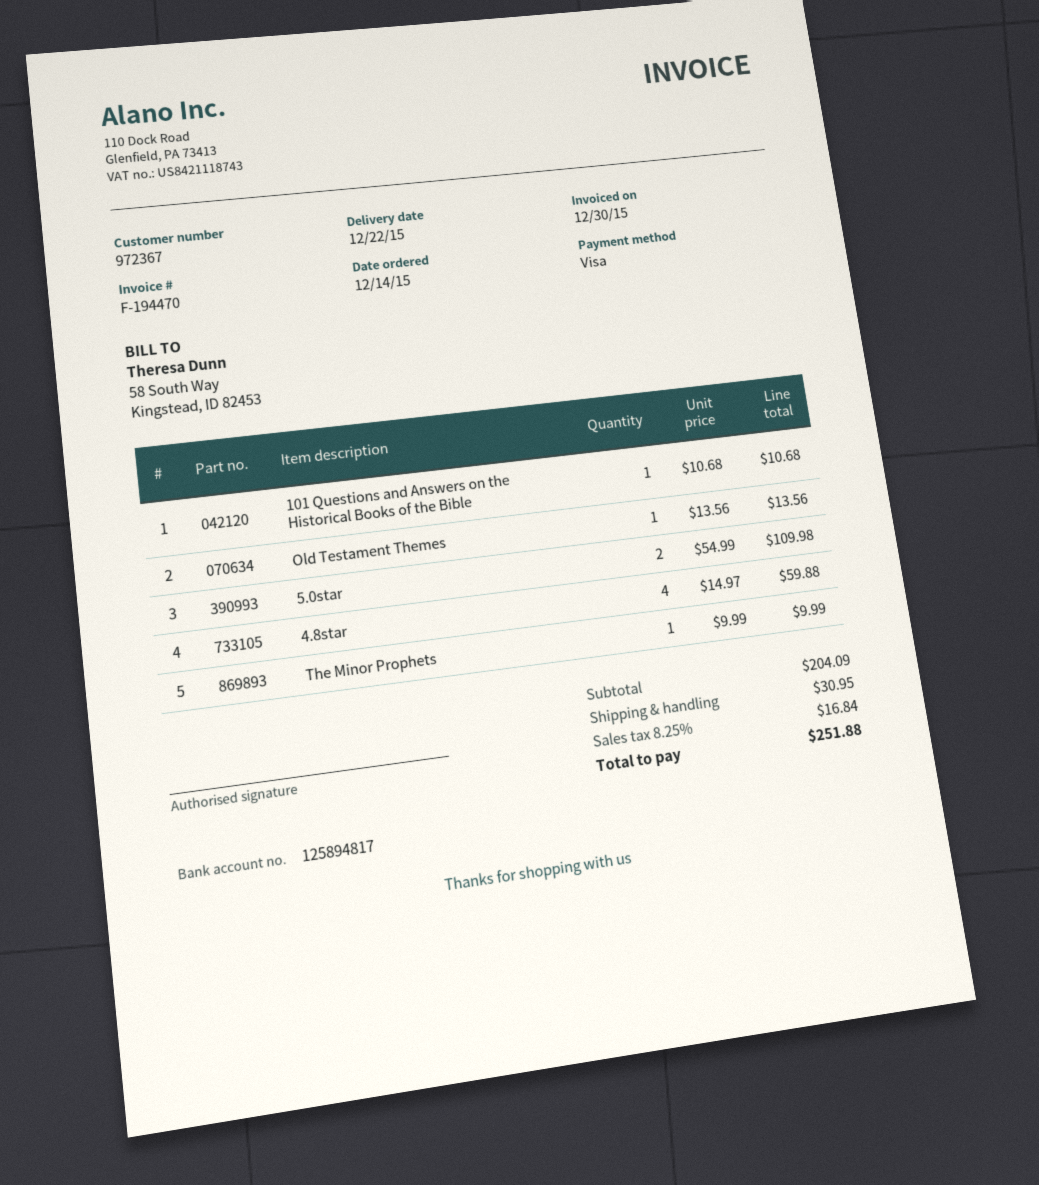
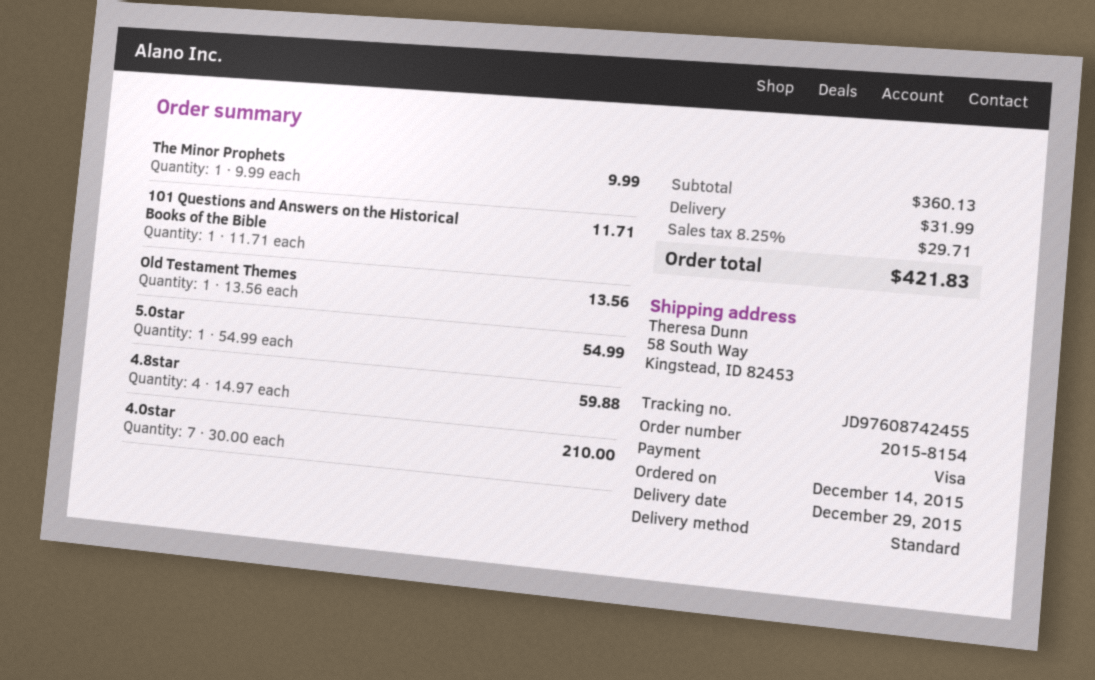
delivery date: 2015-12-22 -> 2015-12-29
101 Questions and Answers on the Historical Books of the Bible: 1 x 10.68 = 10.68 -> 1 x 11.71 = 11.71
5.0star: 2 x 54.99 = 109.98 -> 1 x 54.99 = 54.99
4.0star: none -> 7 x 30.00 = 210.00
subtotal: 204.09 -> 360.13
shipping: 30.95 -> 31.99
tax: 8.25% = 16.84 -> 8.25% = 29.71
total: 251.88 -> 421.83

